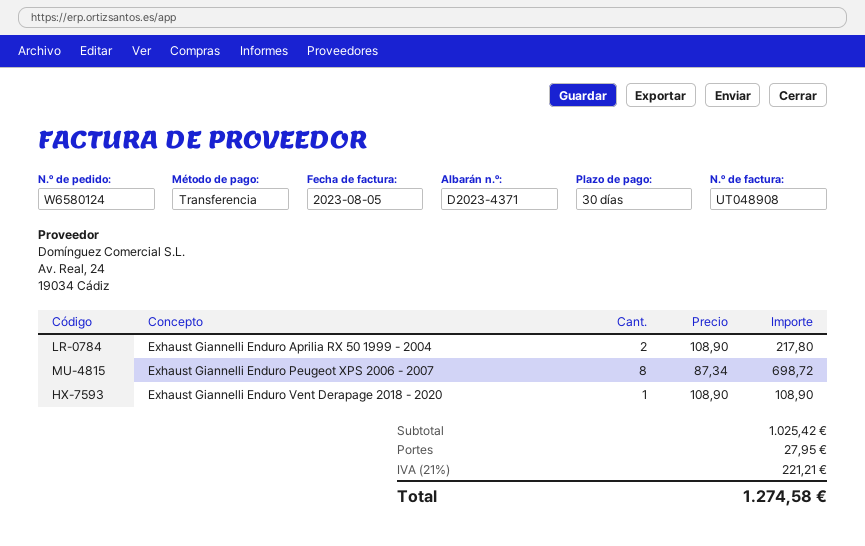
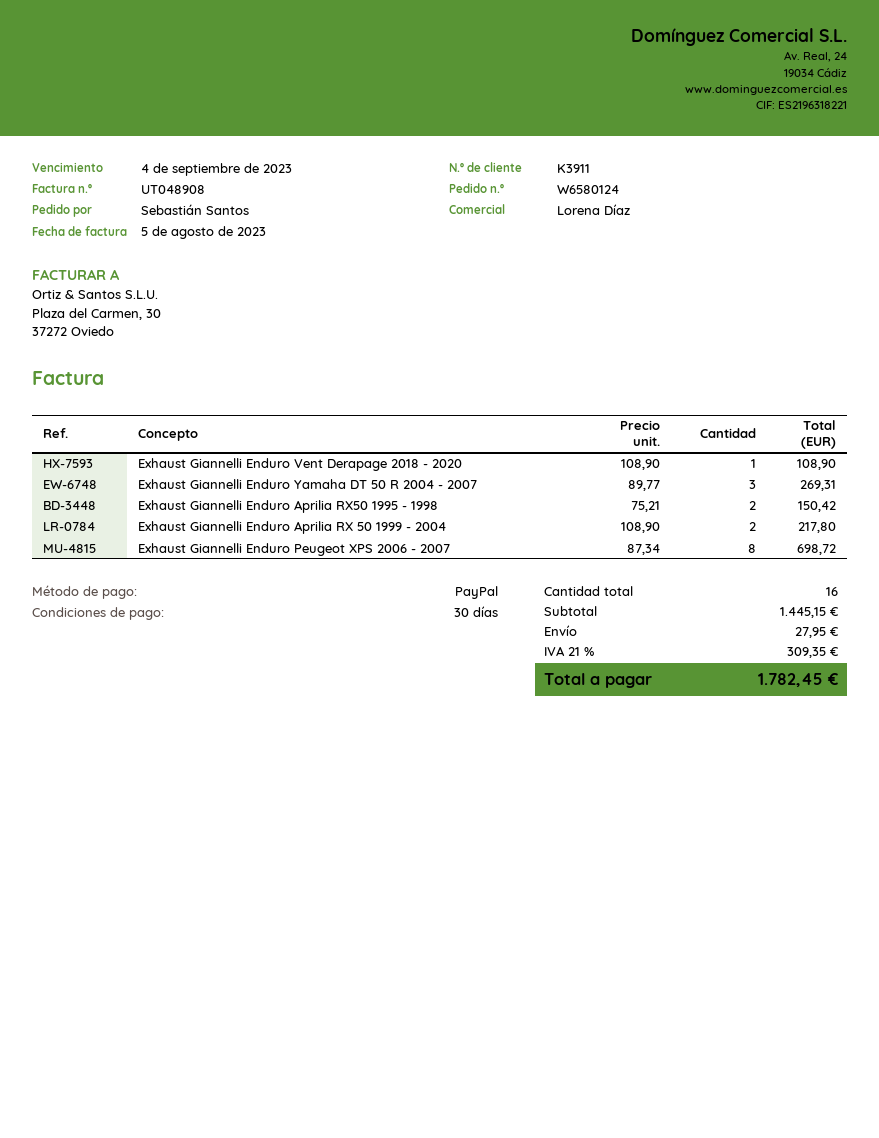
payment method: bank transfer -> PayPal
Exhaust Giannelli Enduro Yamaha DT 50 R 2004 - 2007: none -> 3 x 89.77 = 269.31
Exhaust Giannelli Enduro Aprilia RX50 1995 - 1998: none -> 2 x 75.21 = 150.42
subtotal: 1025.42 -> 1445.15
tax: 21% = 221.21 -> 21% = 309.35
total: 1274.58 -> 1782.45

